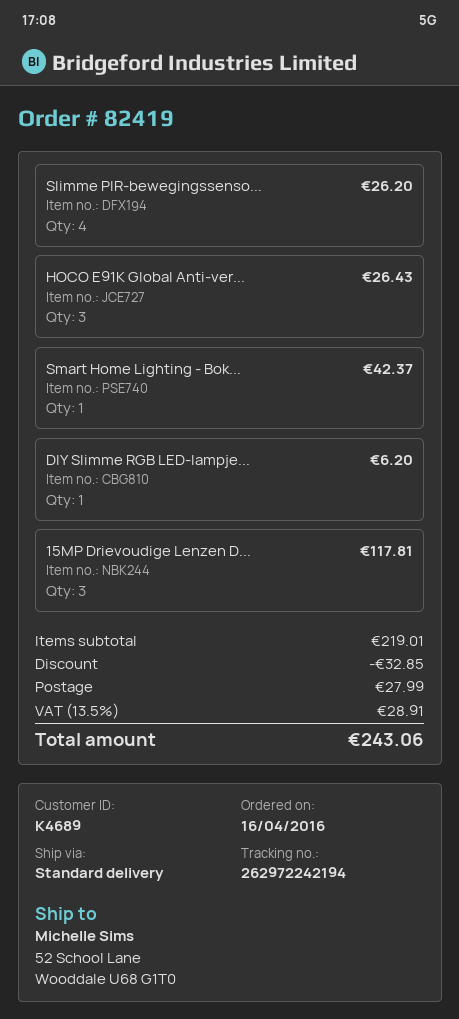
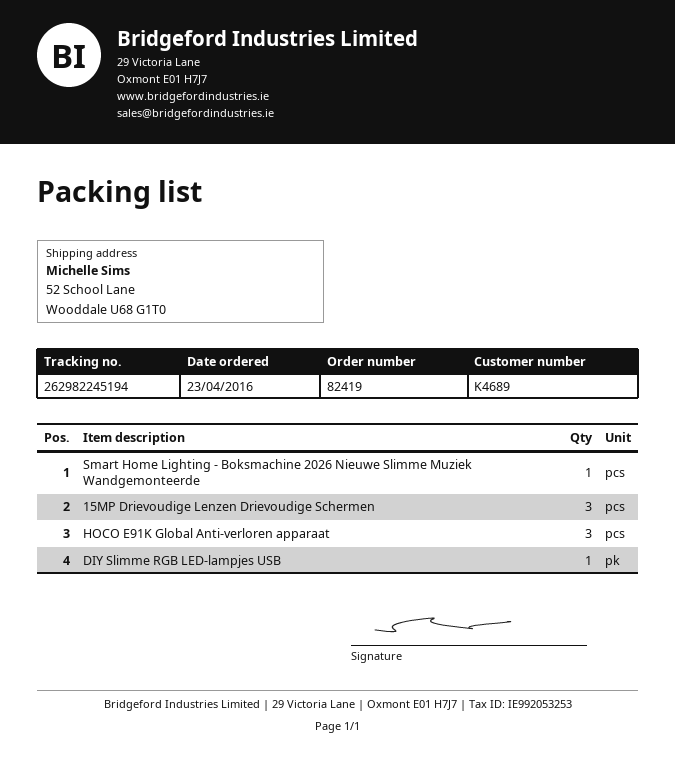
order date: 2016-04-16 -> 2016-04-23
tracking number: 262972242194 -> 262982245194
Slimme PIR-bewegingssenso...: 4 -> none

